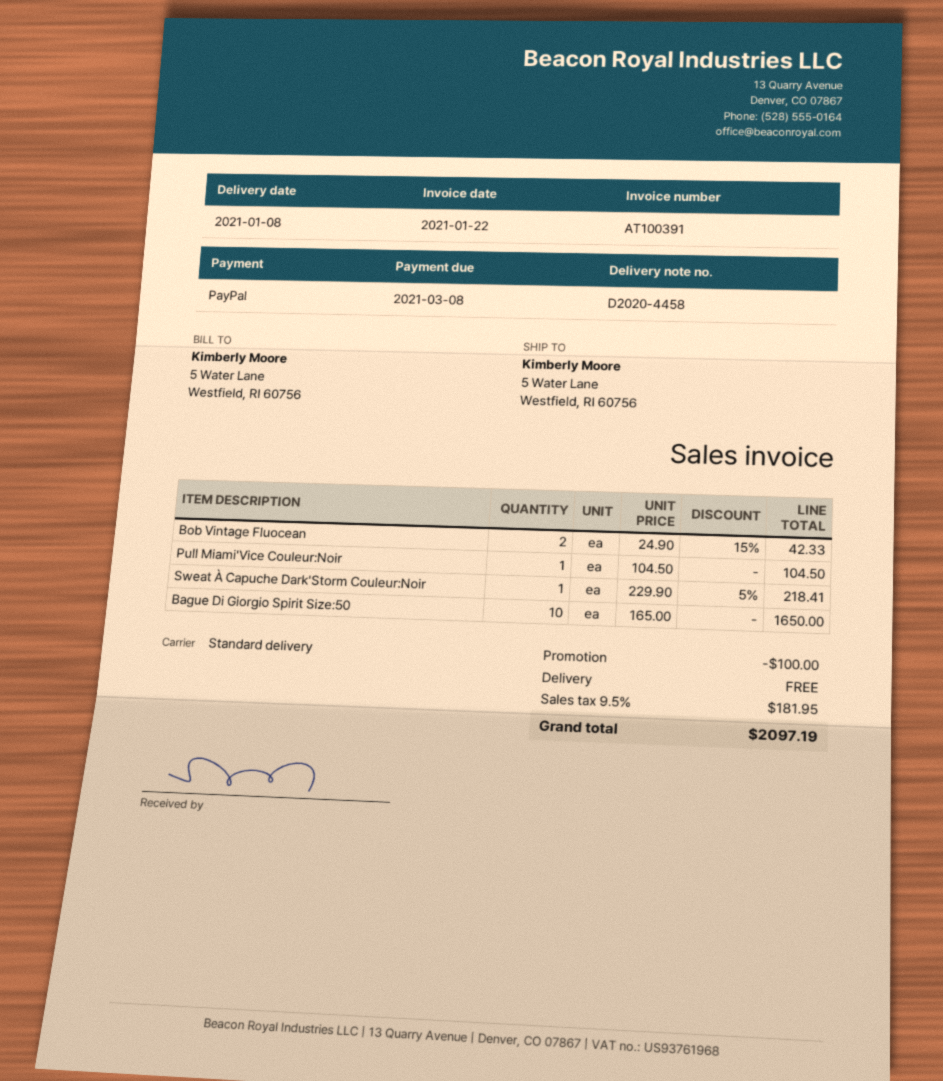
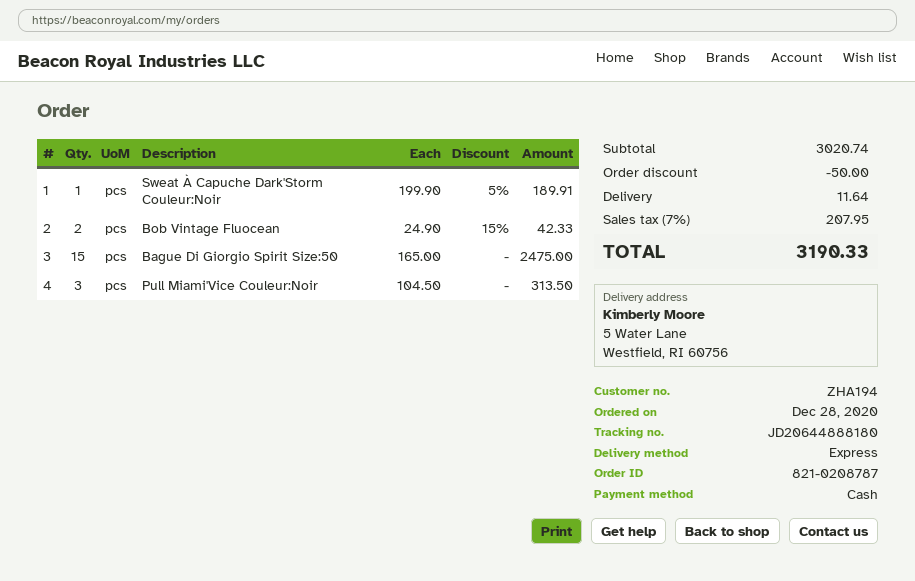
payment method: PayPal -> cash
shipping method: standard -> express
Pull Miami'Vice Couleur:Noir: 1 x 104.50 = 104.50 -> 3 x 104.50 = 313.50
Sweat À Capuche Dark'Storm Couleur:Noir: 1 x 229.90 - 5% = 218.41 -> 1 x 199.90 - 5% = 189.91
Bague Di Giorgio Spirit Size:50: 10 x 165.00 = 1650.00 -> 15 x 165.00 = 2475.00
discount: 100.00 -> 50.00
shipping: 0.00 -> 11.64
tax: 9.5% = 181.95 -> 7% = 207.95
total: 2097.19 -> 3190.33

